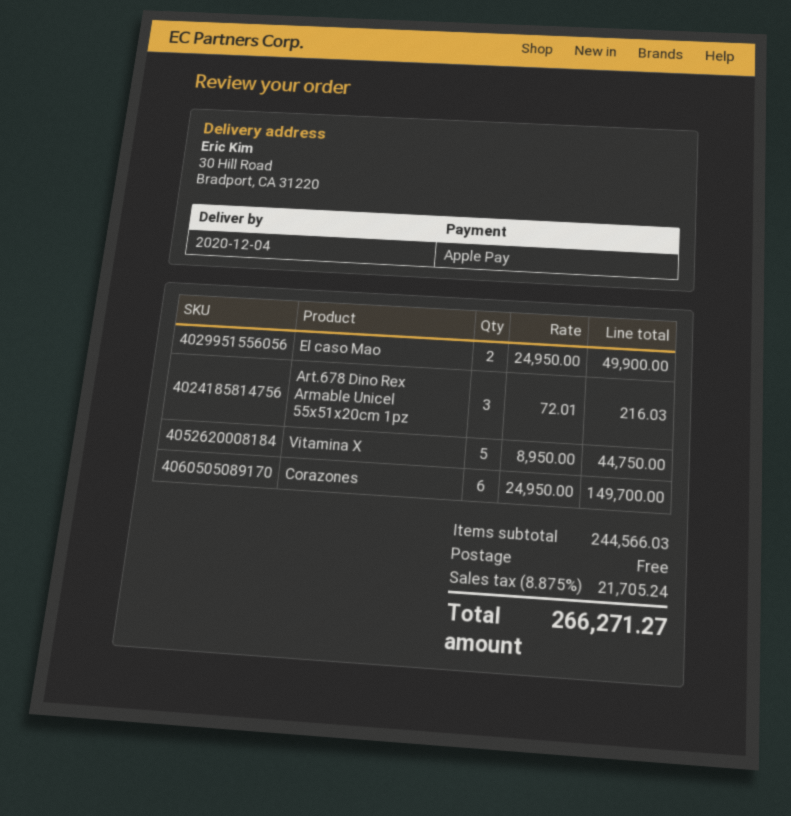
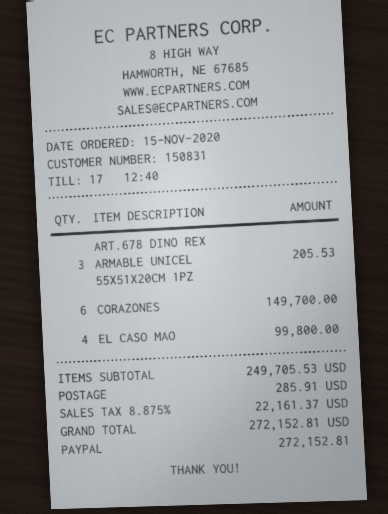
payment method: Apple Pay -> PayPal
El caso Mao: 2 for 49900.00 -> 4 for 99800.00
Art.678 Dino Rex Armable Unicel 55x51x20cm 1pz: 3 for 216.03 -> 3 for 205.53
Vitamina X: 5 for 44750.00 -> none
subtotal: 244566.03 -> 249705.53
shipping: 0.00 -> 285.91
tax: 8.875% = 21705.24 -> 8.875% = 22161.37
total: 266271.27 -> 272152.81

